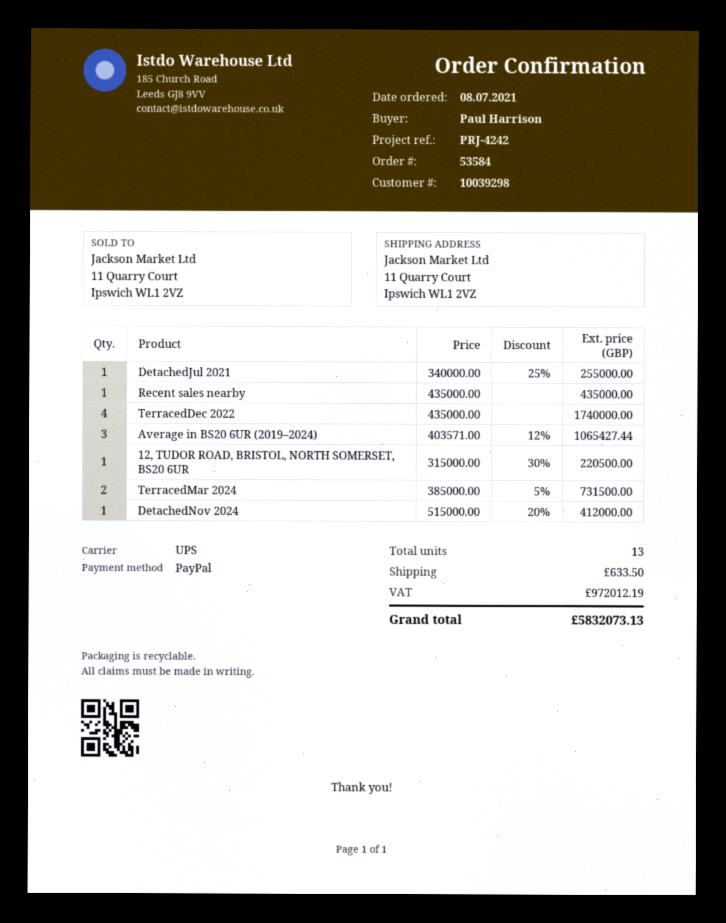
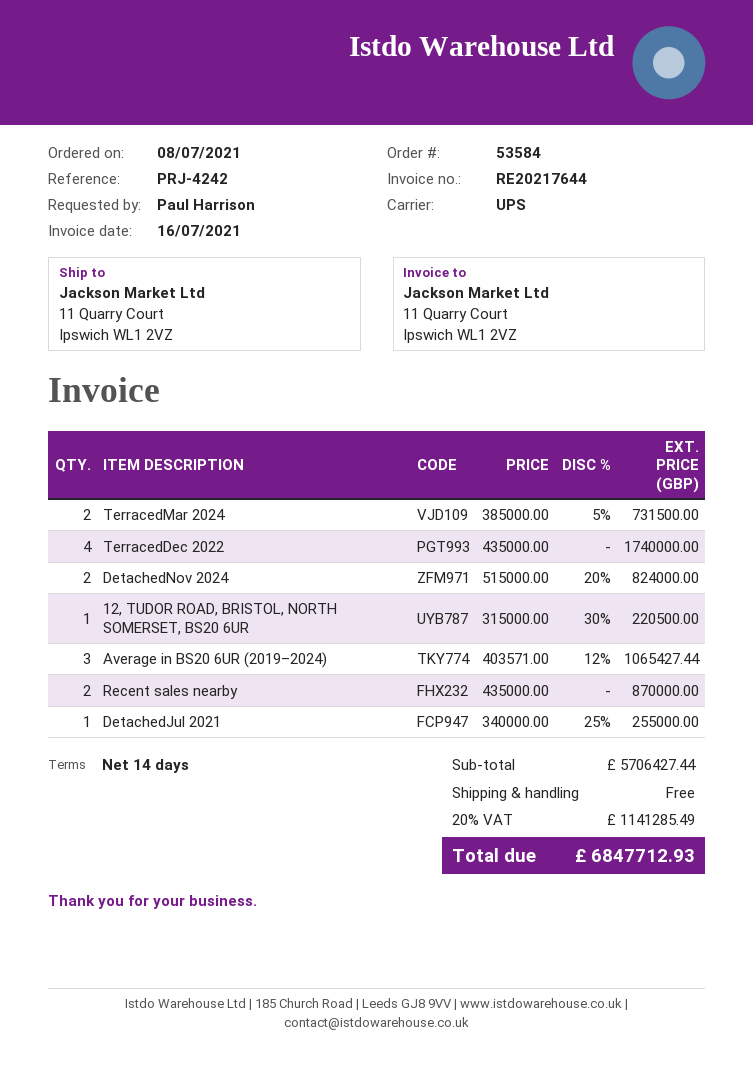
Recent sales nearby: 1 x 435000.00 = 435000.00 -> 2 x 435000.00 = 870000.00
DetachedNov 2024: 1 x 515000.00 - 20% = 412000.00 -> 2 x 515000.00 - 20% = 824000.00
shipping: 633.50 -> 0.00
tax: 972012.19 -> 1141285.49
total: 5832073.13 -> 6847712.93

